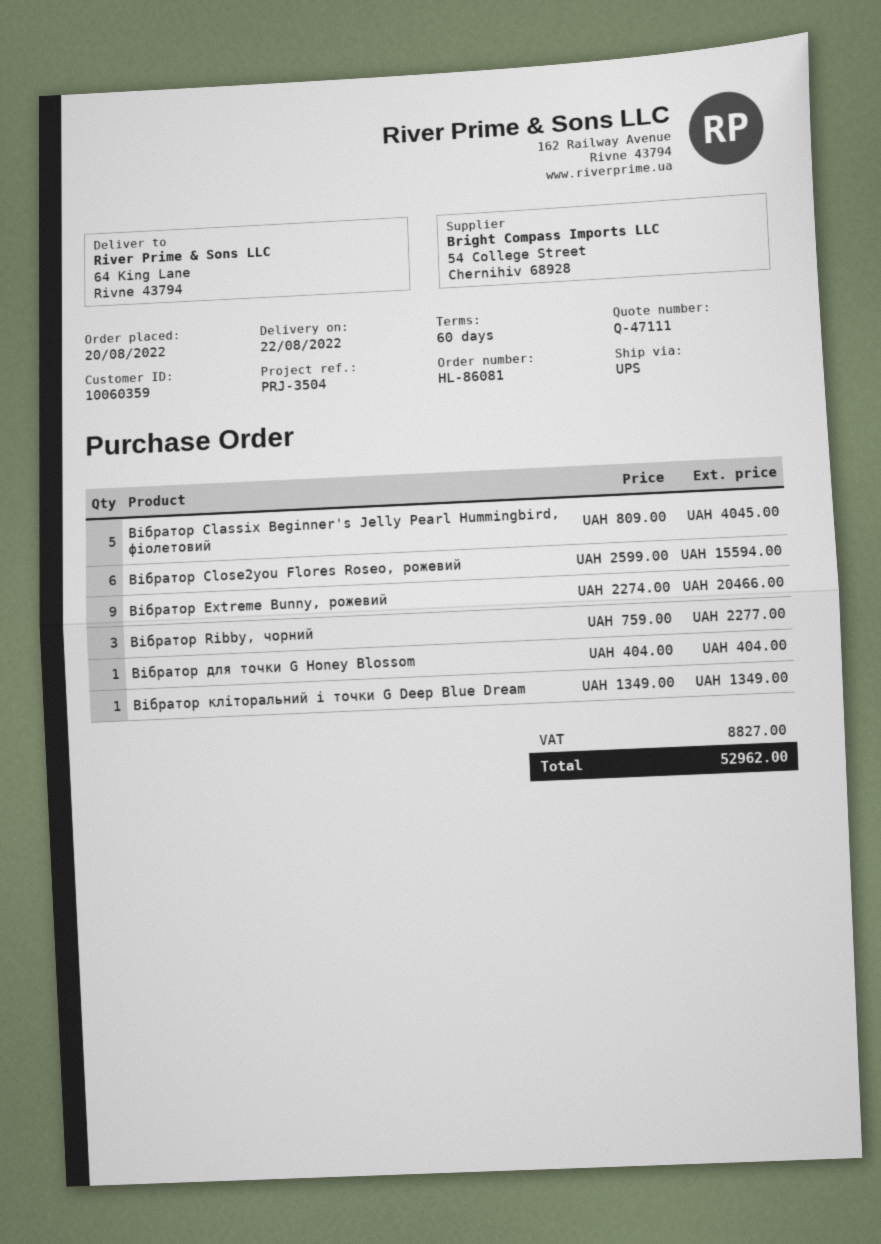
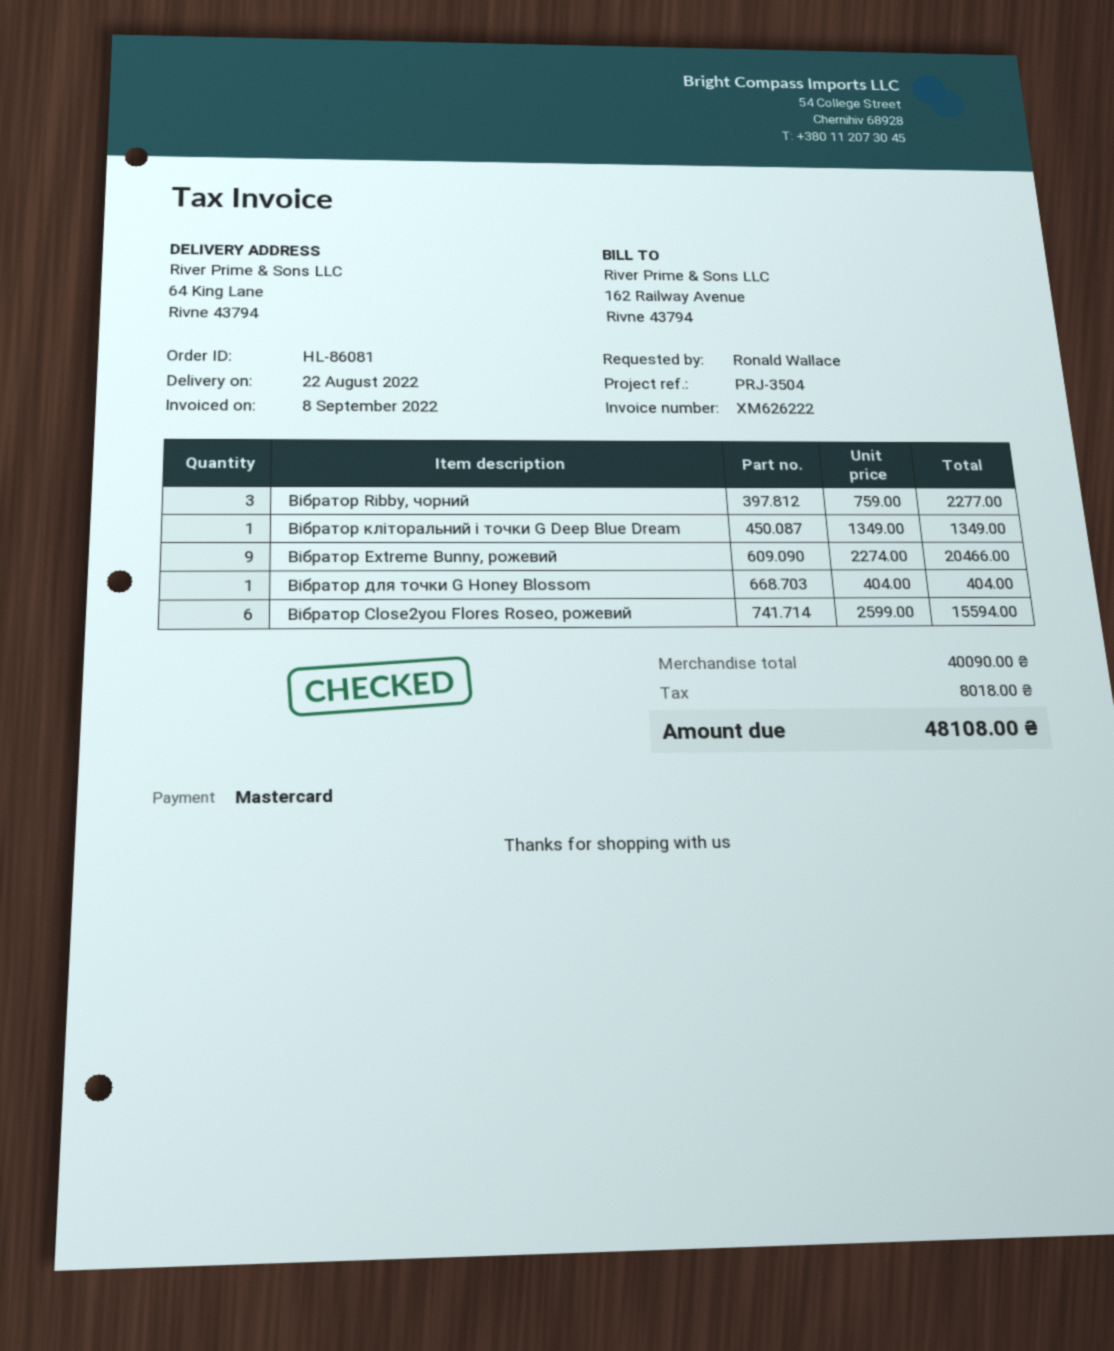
Вібратор Classix Beginner's Jelly Pearl Hummingbird, фіолетовий: 5 x 809.00 = 4045.00 -> none
tax: 8827.00 -> 8018.00
total: 52962.00 -> 48108.00

